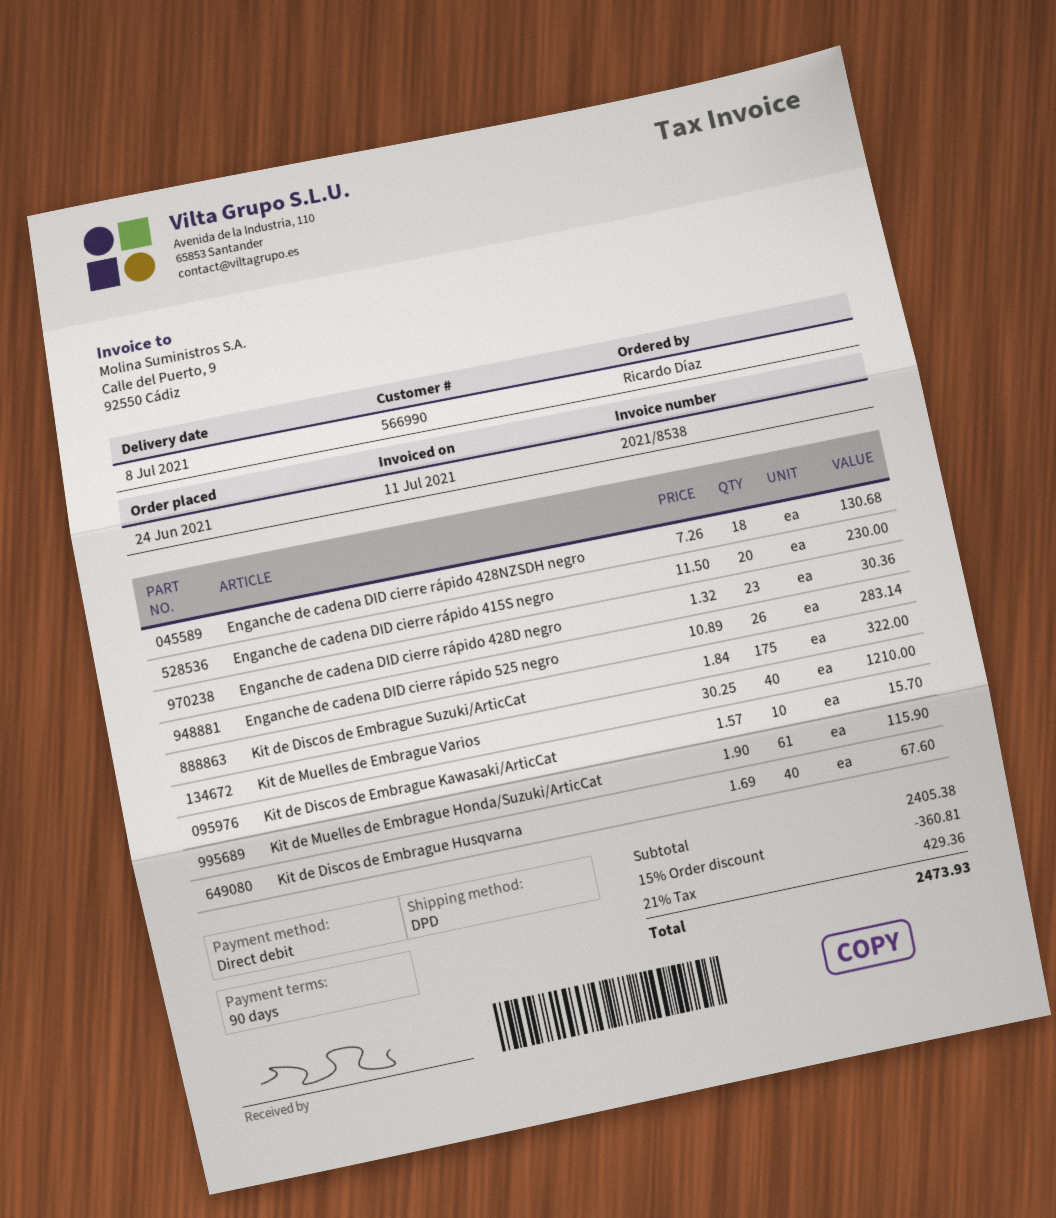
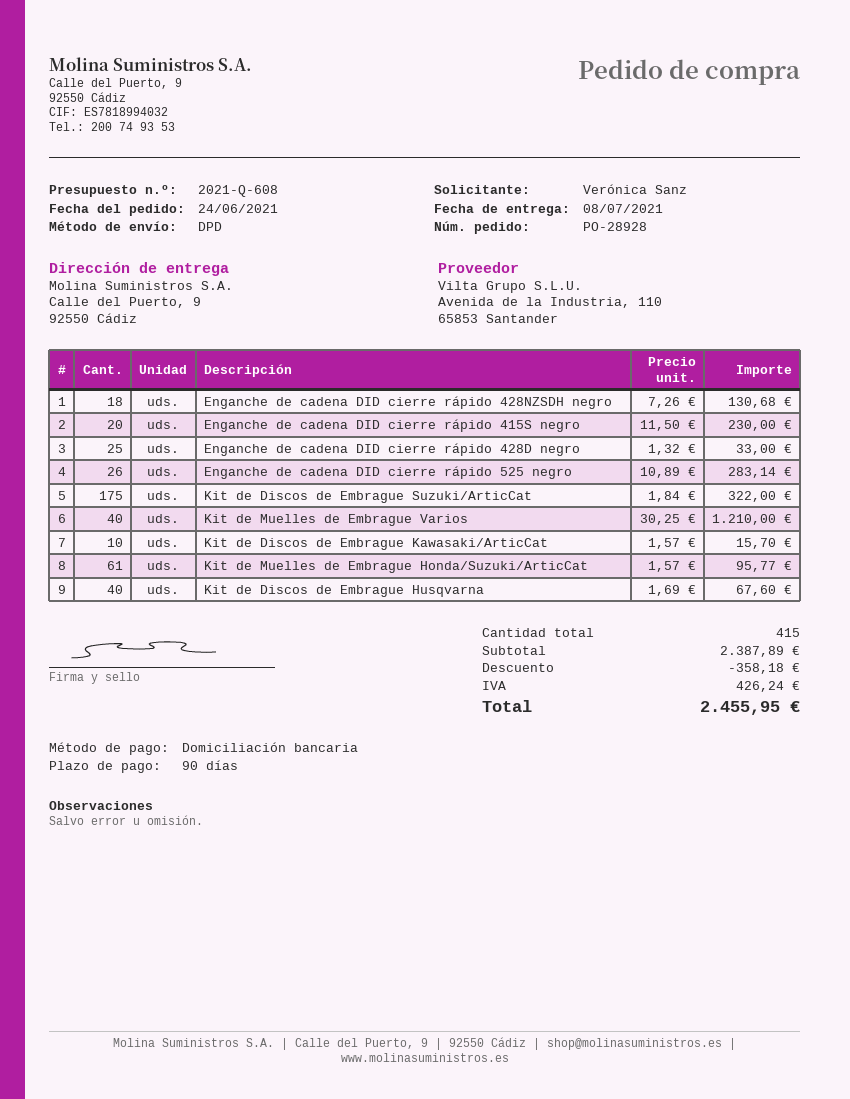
ordered by: Ricardo Díaz -> Verónica Sanz
Enganche de cadena DID cierre rápido 428D negro: 23 x 1.32 = 30.36 -> 25 x 1.32 = 33.00
Kit de Muelles de Embrague Honda/Suzuki/ArticCat: 61 x 1.90 = 115.90 -> 61 x 1.57 = 95.77
subtotal: 2405.38 -> 2387.89
discount: 360.81 -> 358.18
tax: 429.36 -> 426.24
total: 2473.93 -> 2455.95

